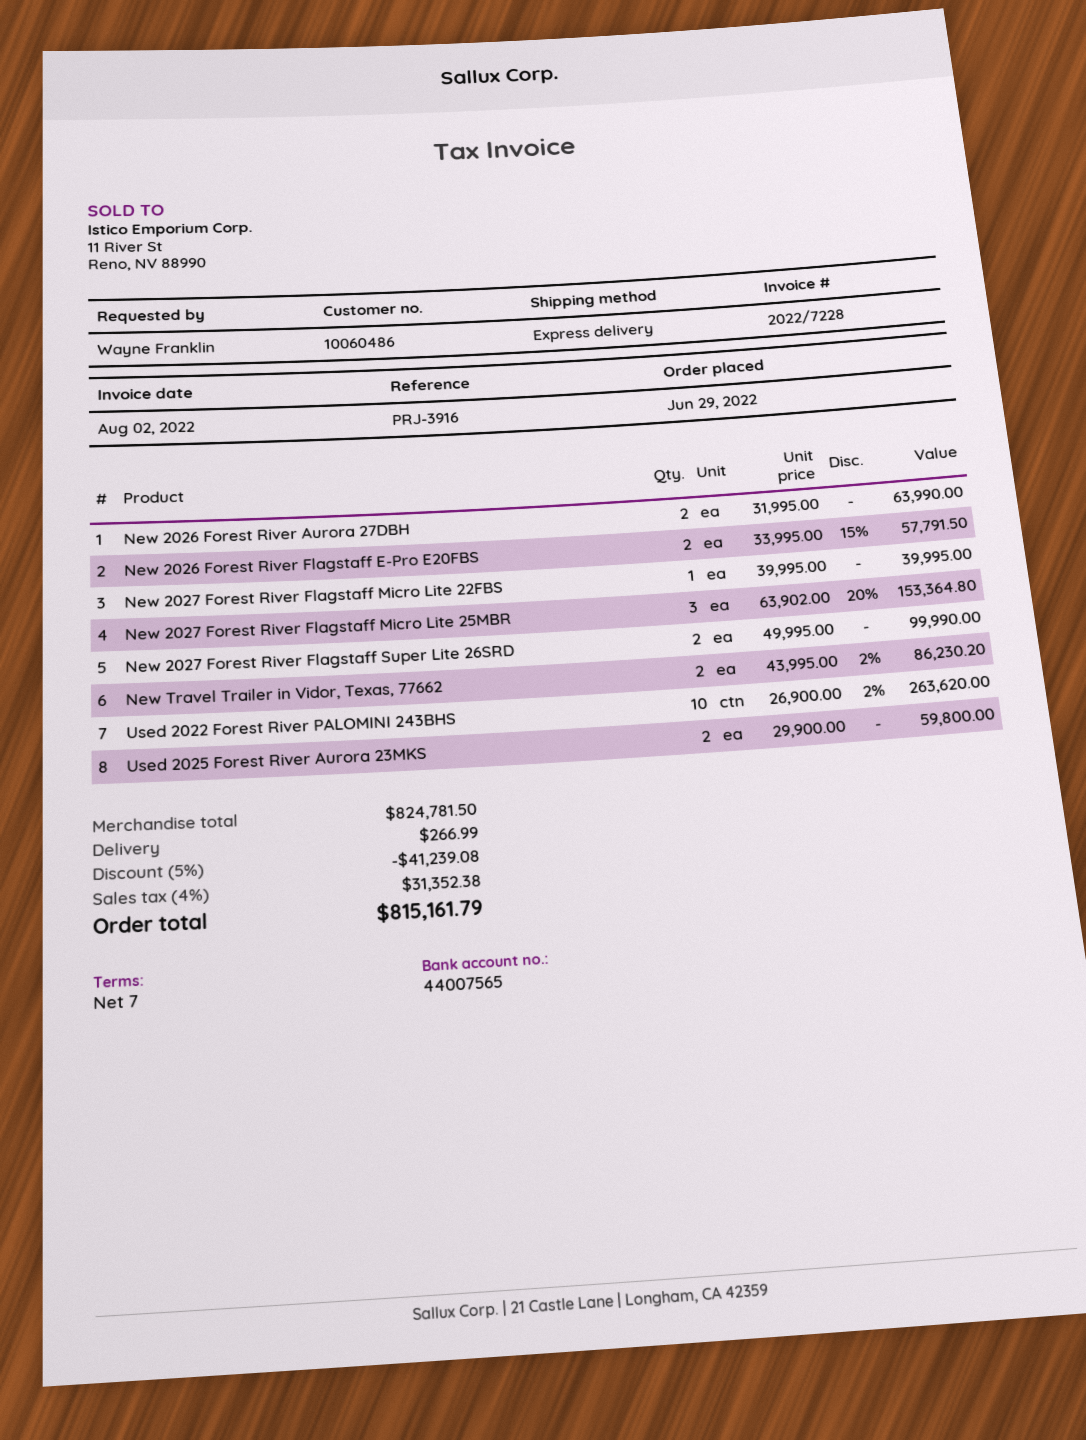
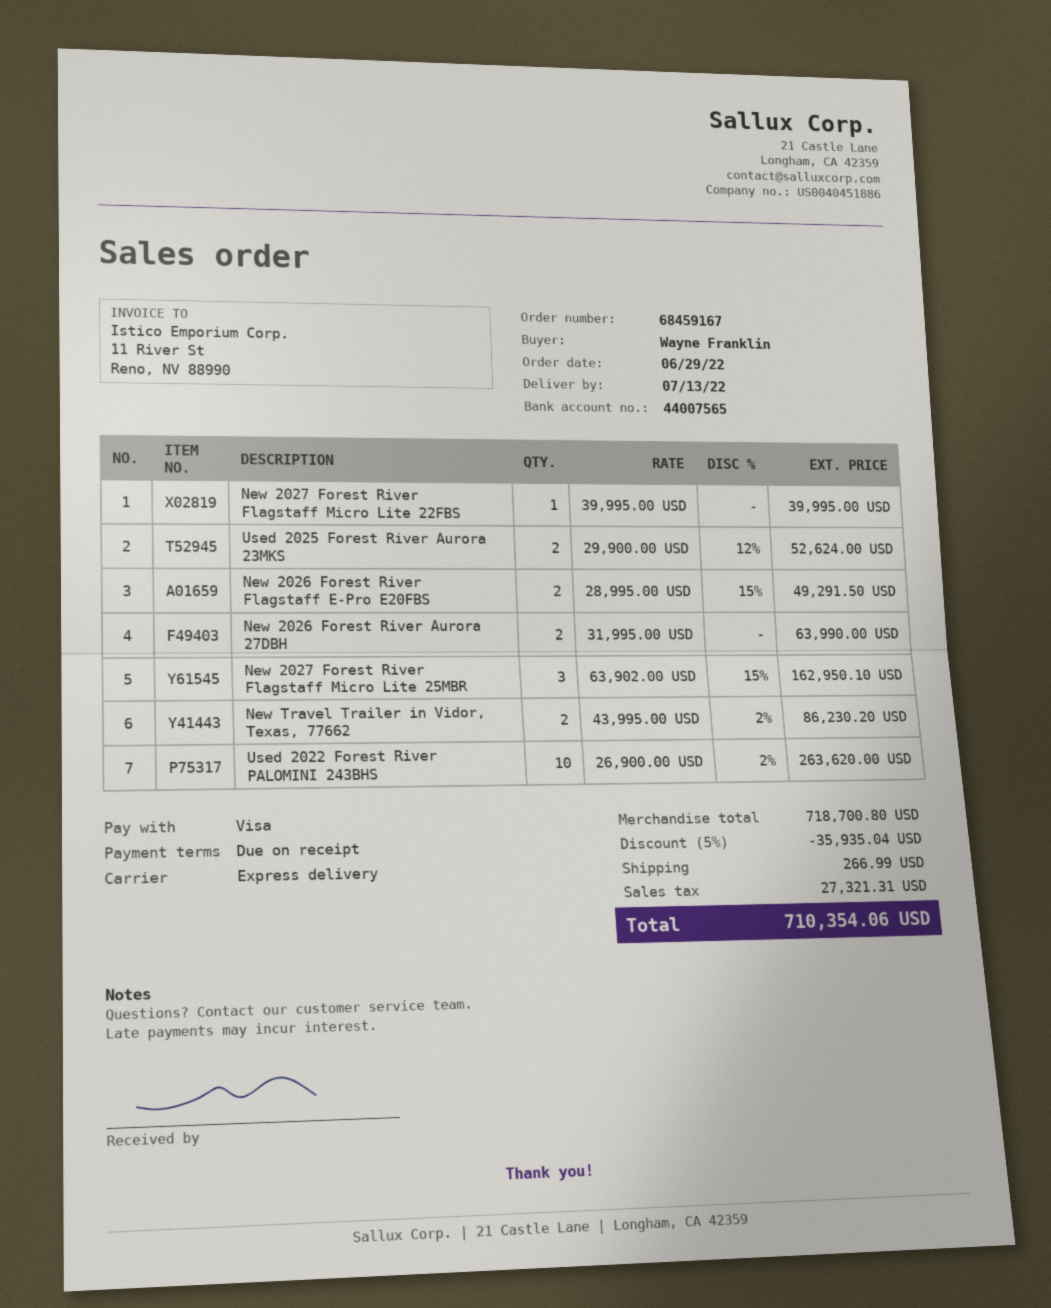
payment terms: 7 days -> on receipt
New 2026 Forest River Flagstaff E-Pro E20FBS: 2 x 33995.00 - 15% = 57791.50 -> 2 x 28995.00 - 15% = 49291.50
New 2027 Forest River Flagstaff Micro Lite 25MBR: 3 x 63902.00 - 20% = 153364.80 -> 3 x 63902.00 - 15% = 162950.10
New 2027 Forest River Flagstaff Super Lite 26SRD: 2 x 49995.00 = 99990.00 -> none
Used 2025 Forest River Aurora 23MKS: 2 x 29900.00 = 59800.00 -> 2 x 29900.00 - 12% = 52624.00
subtotal: 824781.50 -> 718700.80
discount: 5% = 41239.08 -> 5% = 35935.04
tax: 31352.38 -> 27321.31
total: 815161.79 -> 710354.06

